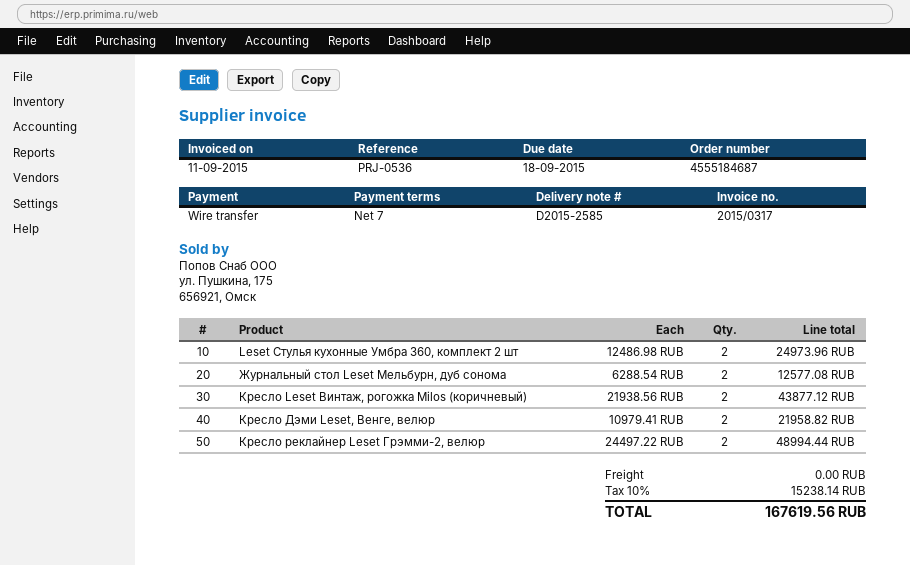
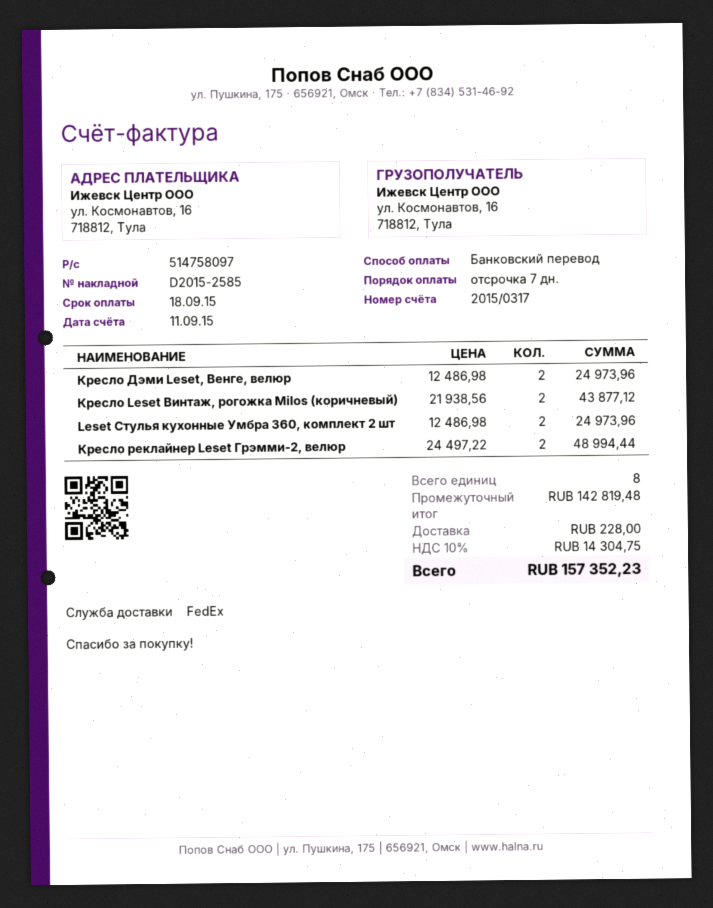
Журнальный стол Leset Мельбурн, дуб сонома: 2 x 6288.54 = 12577.08 -> none
Кресло Дэми Leset, Венге, велюр: 2 x 10979.41 = 21958.82 -> 2 x 12486.98 = 24973.96
shipping: 0.00 -> 228.00
tax: 10% = 15238.14 -> 10% = 14304.75
total: 167619.56 -> 157352.23

